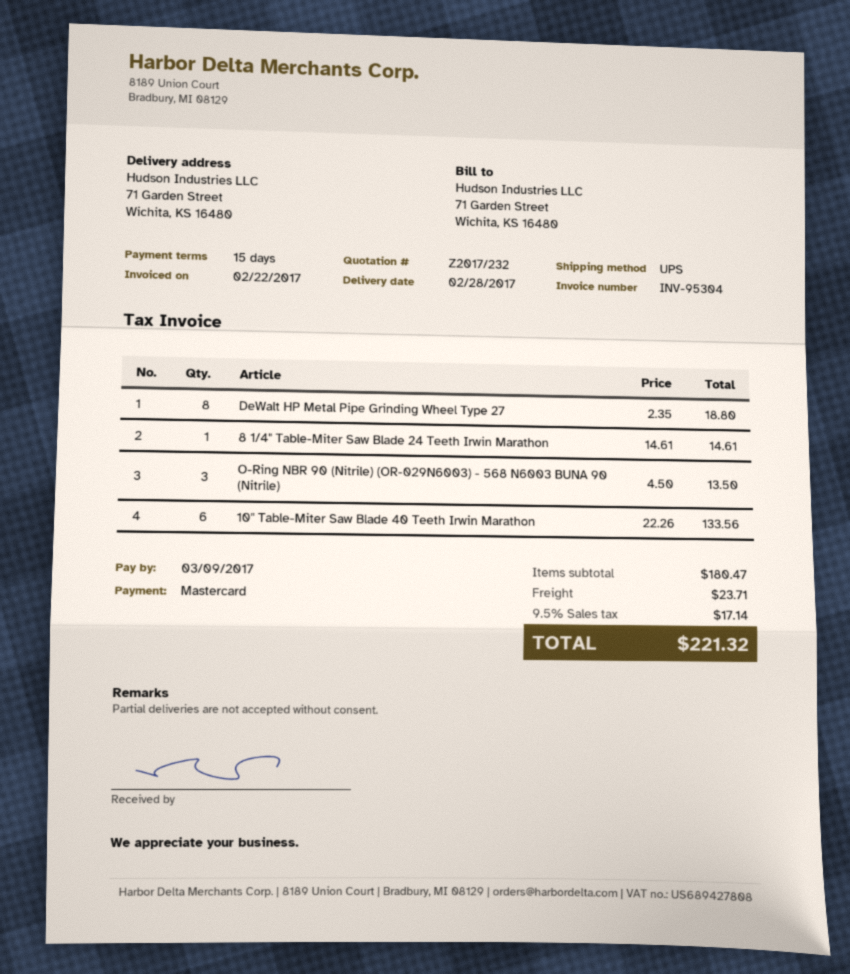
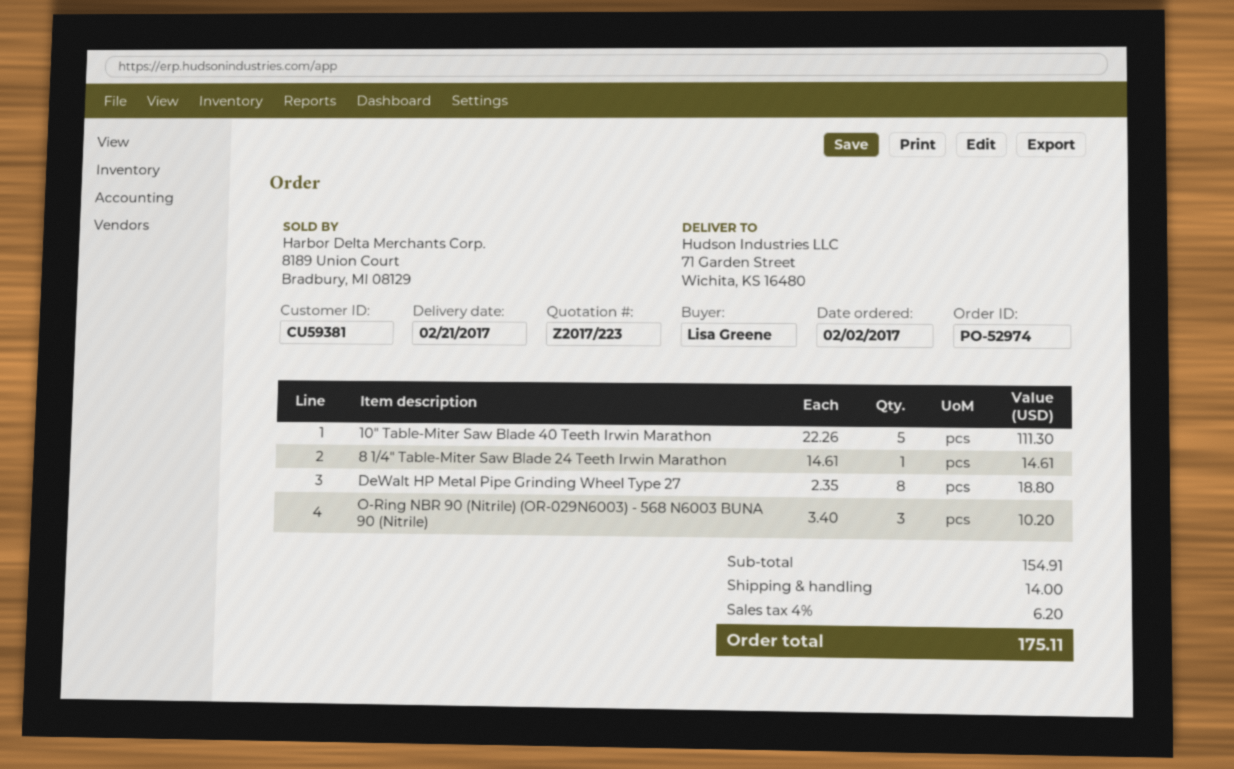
quote number: Z2017/232 -> Z2017/223
delivery date: 2017-02-28 -> 2017-02-21
O-Ring NBR 90 (Nitrile) (OR-029N6003) - 568 N6003 BUNA 90 (Nitrile): 3 x 4.50 = 13.50 -> 3 x 3.40 = 10.20
10" Table-Miter Saw Blade 40 Teeth Irwin Marathon: 6 x 22.26 = 133.56 -> 5 x 22.26 = 111.30
subtotal: 180.47 -> 154.91
shipping: 23.71 -> 14.00
tax: 9.5% = 17.14 -> 4% = 6.20
total: 221.32 -> 175.11

